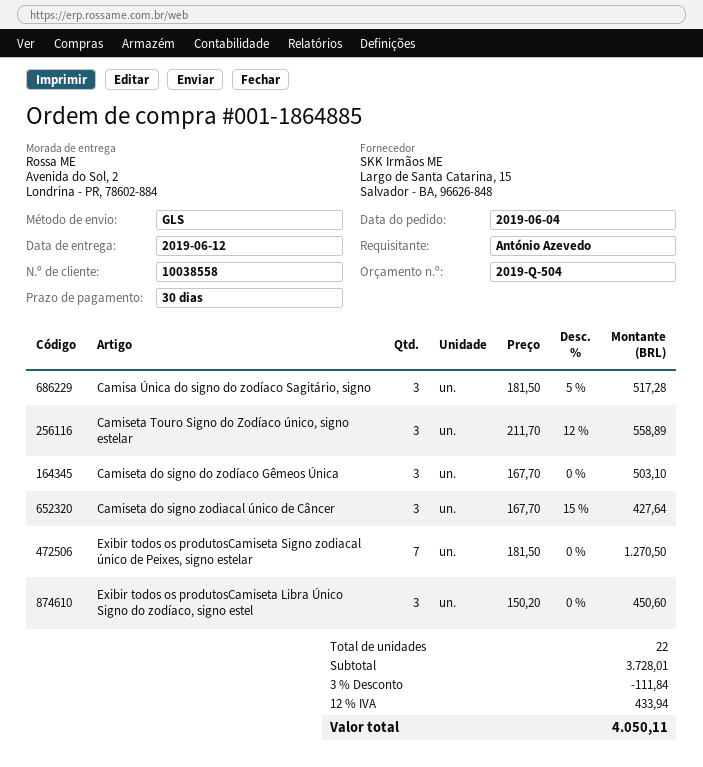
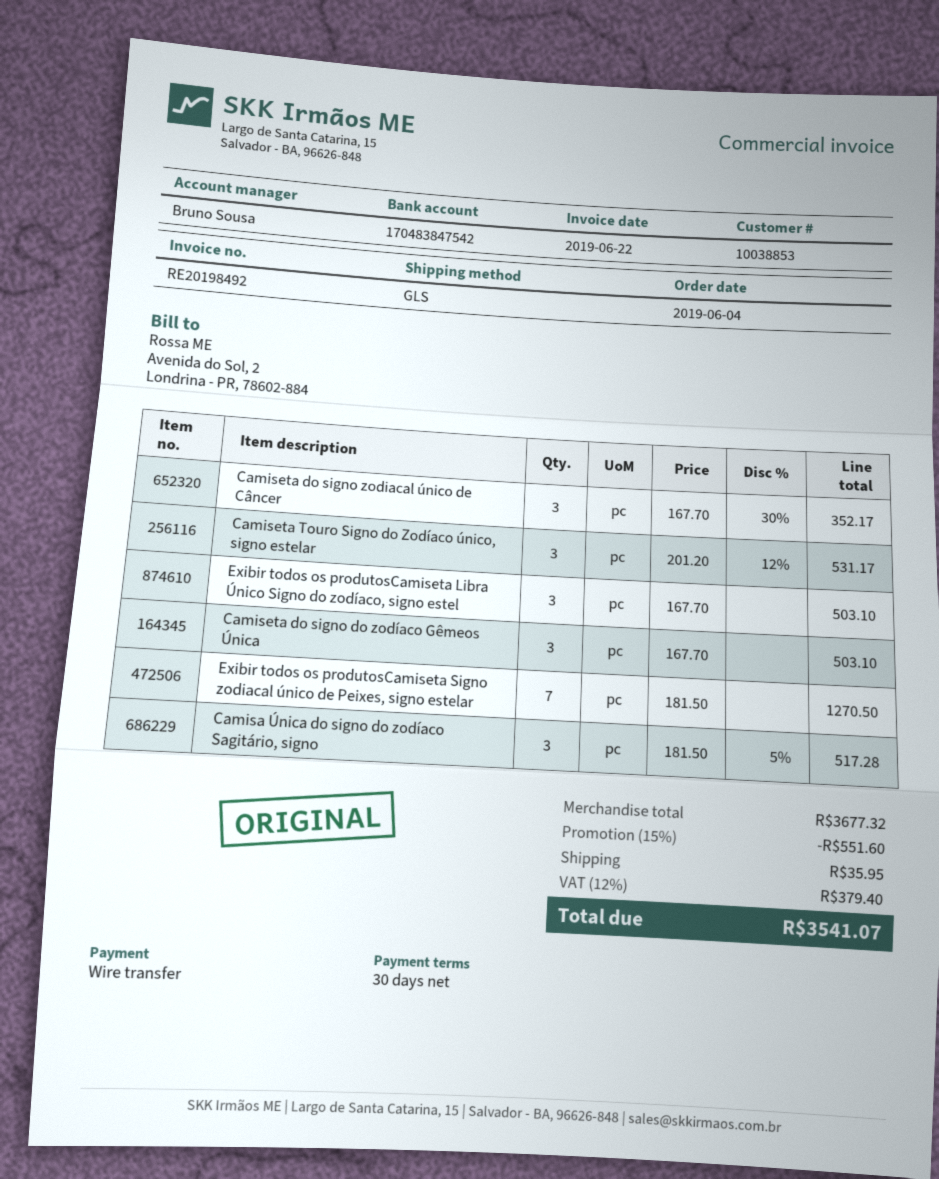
customer number: 10038558 -> 10038853
Camiseta Touro Signo do Zodíaco único, signo estelar: 3 x 211.70 - 12% = 558.89 -> 3 x 201.20 - 12% = 531.17
Camiseta do signo zodiacal único de Câncer: 3 x 167.70 - 15% = 427.64 -> 3 x 167.70 - 30% = 352.17
Exibir todos os produtosCamiseta Libra Único Signo do zodíaco, signo estel: 3 x 150.20 = 450.60 -> 3 x 167.70 = 503.10
subtotal: 3728.01 -> 3677.32
discount: 3% = 111.84 -> 15% = 551.60
shipping: none -> 35.95
tax: 12% = 433.94 -> 12% = 379.40
total: 4050.11 -> 3541.07

